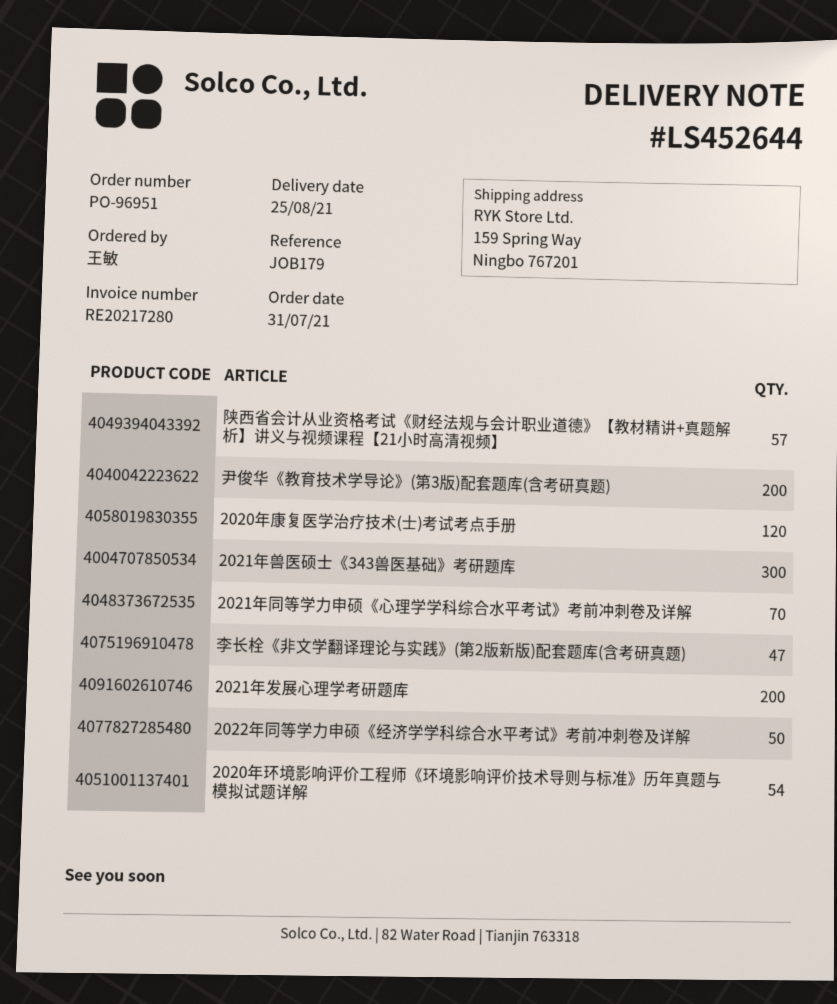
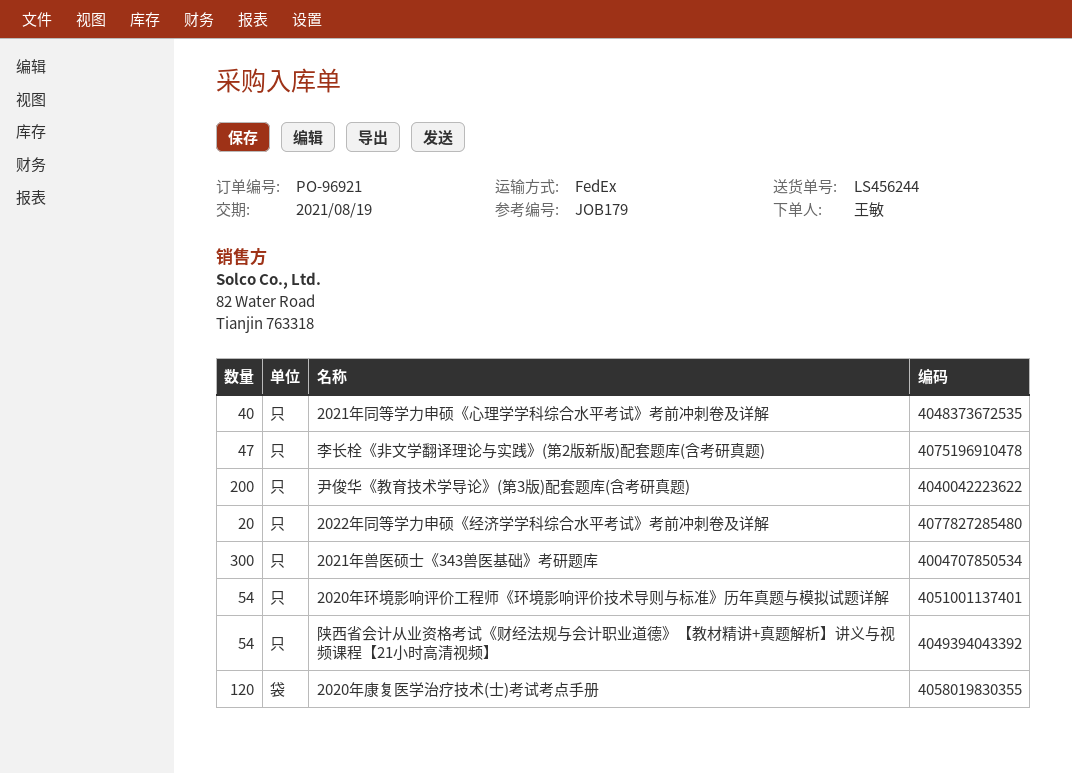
order number: PO-96951 -> PO-96921
delivery note number: LS452644 -> LS456244
delivery date: 2021-08-25 -> 2021-08-19
陕西省会计从业资格考试《财经法规与会计职业道德》【教材精讲+真题解析】讲义与视频课程【21小时高清视频】: 57 -> 54
2021年同等学力申硕《心理学学科综合水平考试》考前冲刺卷及详解: 70 -> 40
2021年发展心理学考研题库: 200 -> none
2022年同等学力申硕《经济学学科综合水平考试》考前冲刺卷及详解: 50 -> 20

